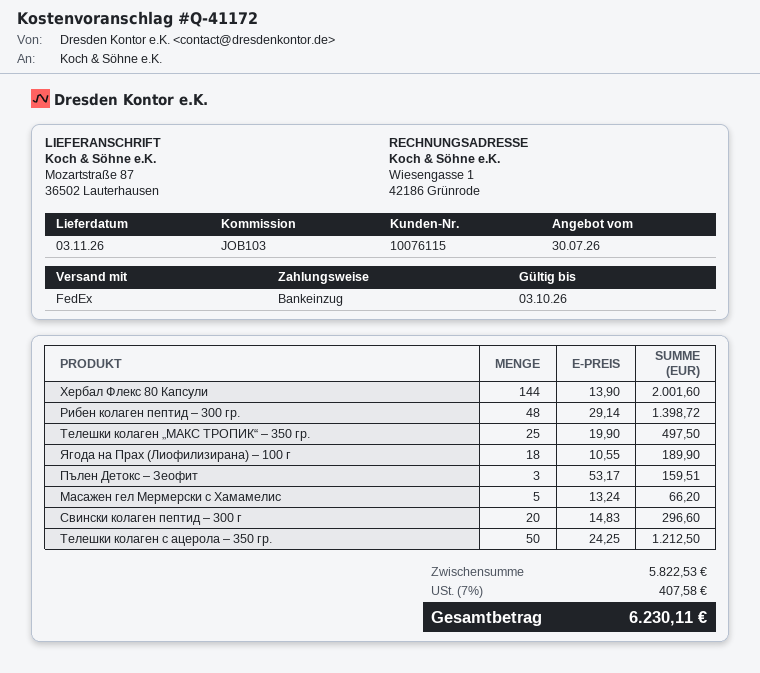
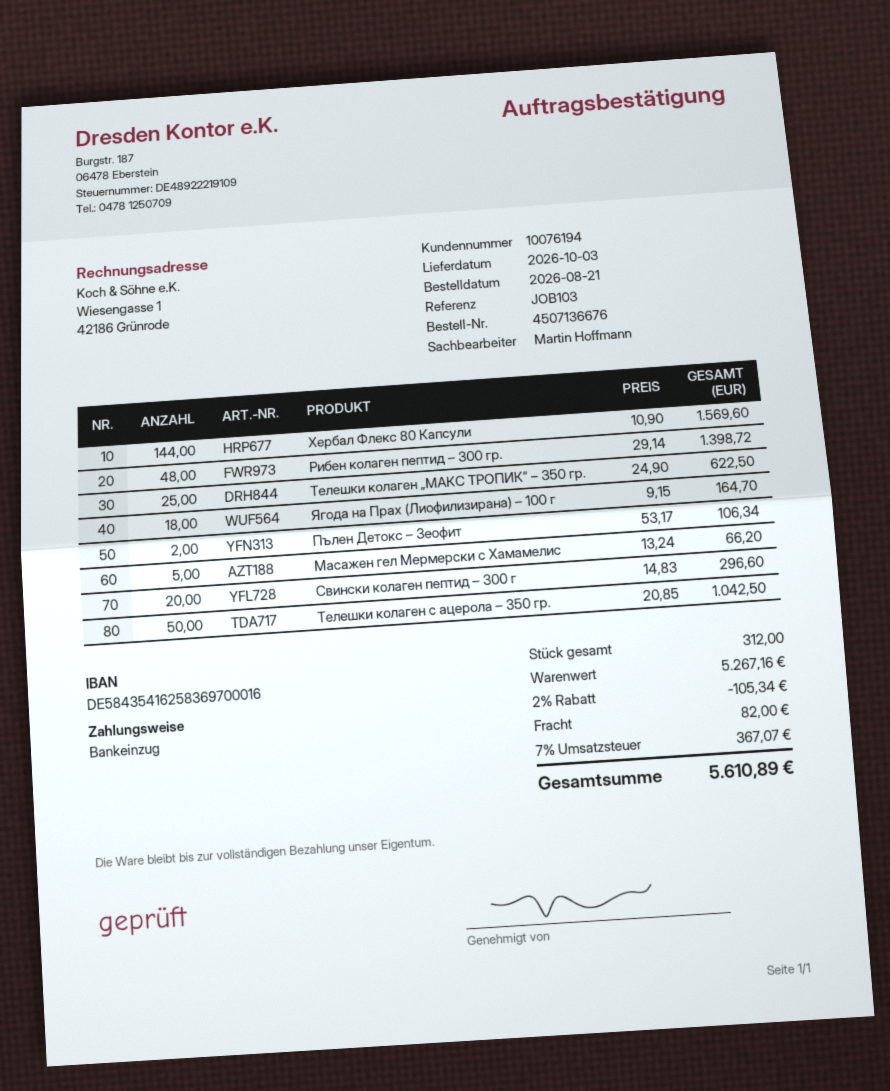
delivery date: 2026-11-03 -> 2026-10-03
customer number: 10076115 -> 10076194
Хербал Флекс 80 Капсули: 144 x 13.90 = 2001.60 -> 144 x 10.90 = 1569.60
Телешки колаген „МАКС ТРОПИК“ – 350 гр.: 25 x 19.90 = 497.50 -> 25 x 24.90 = 622.50
Ягода на Прах (Лиофилизирана) – 100 г: 18 x 10.55 = 189.90 -> 18 x 9.15 = 164.70
Пълен Детокс – Зеофит: 3 x 53.17 = 159.51 -> 2 x 53.17 = 106.34
Телешки колаген с ацерола – 350 гр.: 50 x 24.25 = 1212.50 -> 50 x 20.85 = 1042.50
subtotal: 5822.53 -> 5267.16
discount: none -> 2% = 105.34
shipping: none -> 82.00
tax: 7% = 407.58 -> 7% = 367.07
total: 6230.11 -> 5610.89

